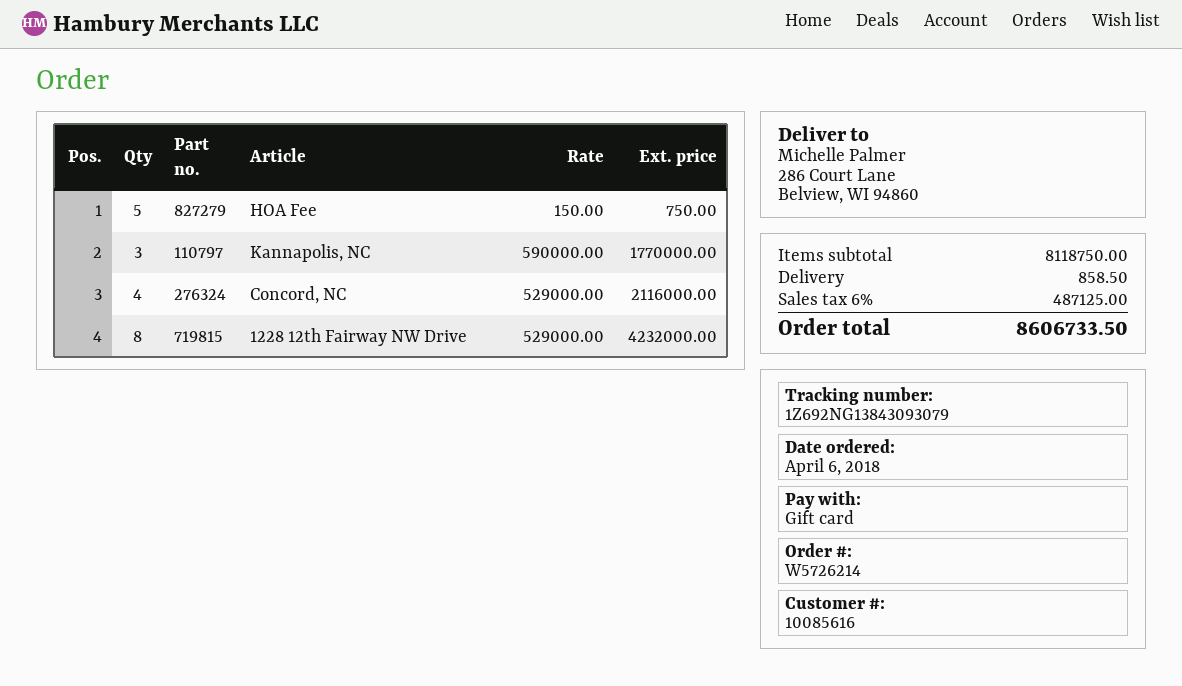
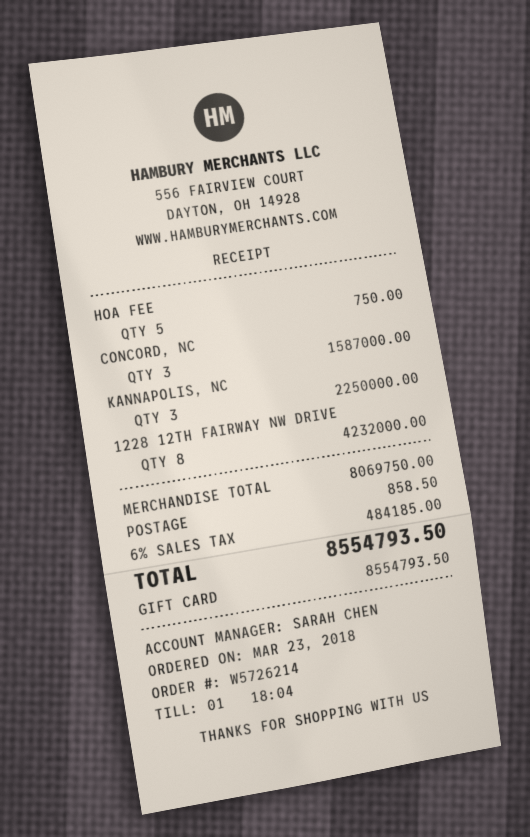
order date: 2018-04-06 -> 2018-03-23
Kannapolis, NC: 3 for 1770000.00 -> 3 for 2250000.00
Concord, NC: 4 for 2116000.00 -> 3 for 1587000.00
subtotal: 8118750.00 -> 8069750.00
tax: 6% = 487125.00 -> 6% = 484185.00
total: 8606733.50 -> 8554793.50

